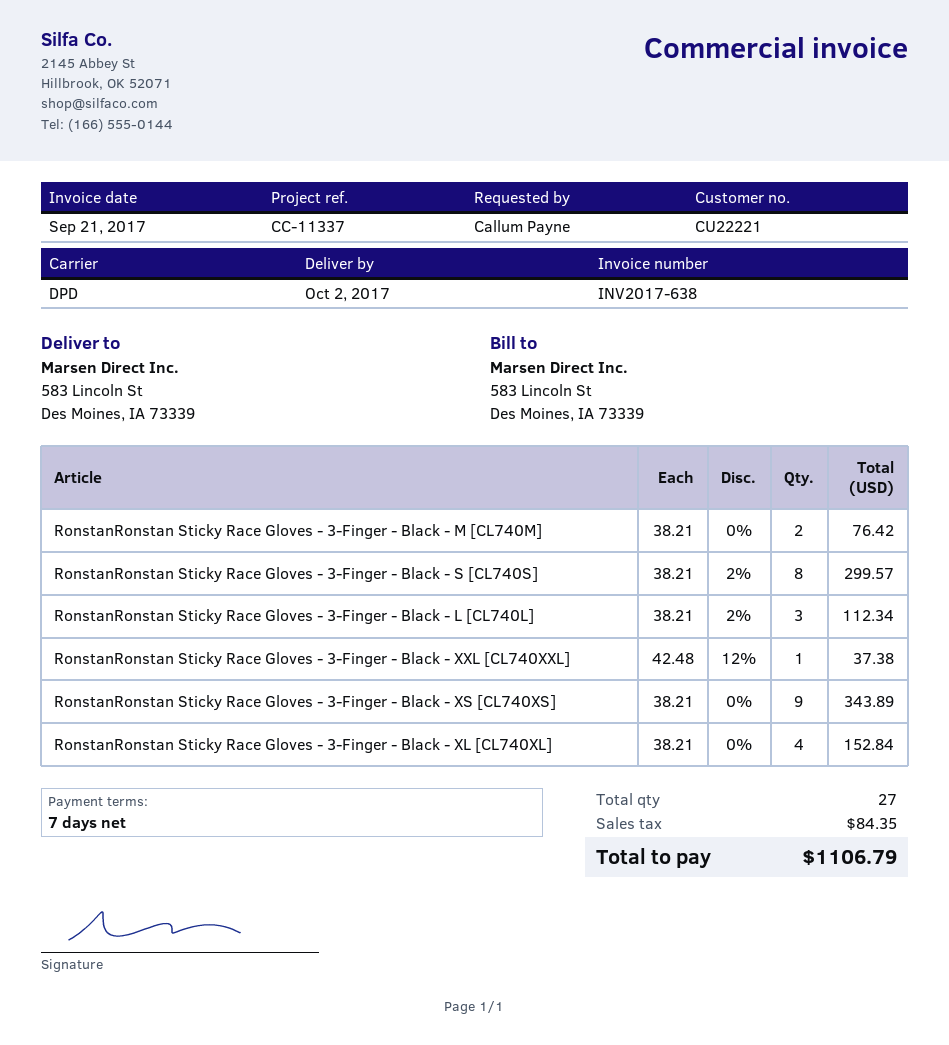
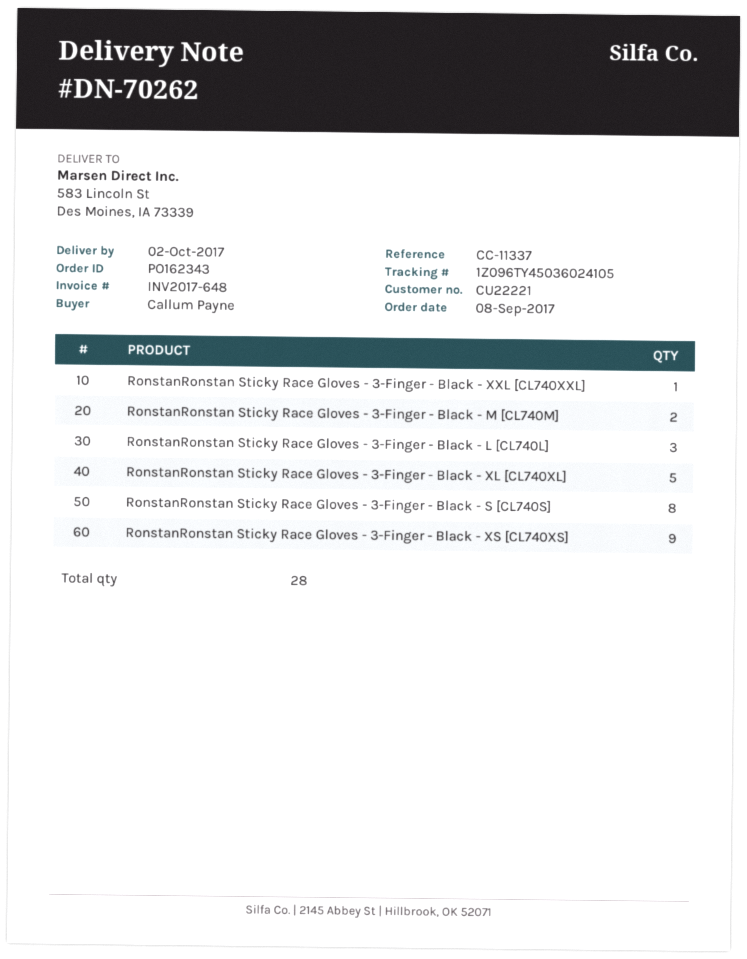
invoice number: INV2017-638 -> INV2017-648
RonstanRonstan Sticky Race Gloves - 3-Finger - Black - XL [CL740XL]: 4 -> 5
total quantity: 27 -> 28

